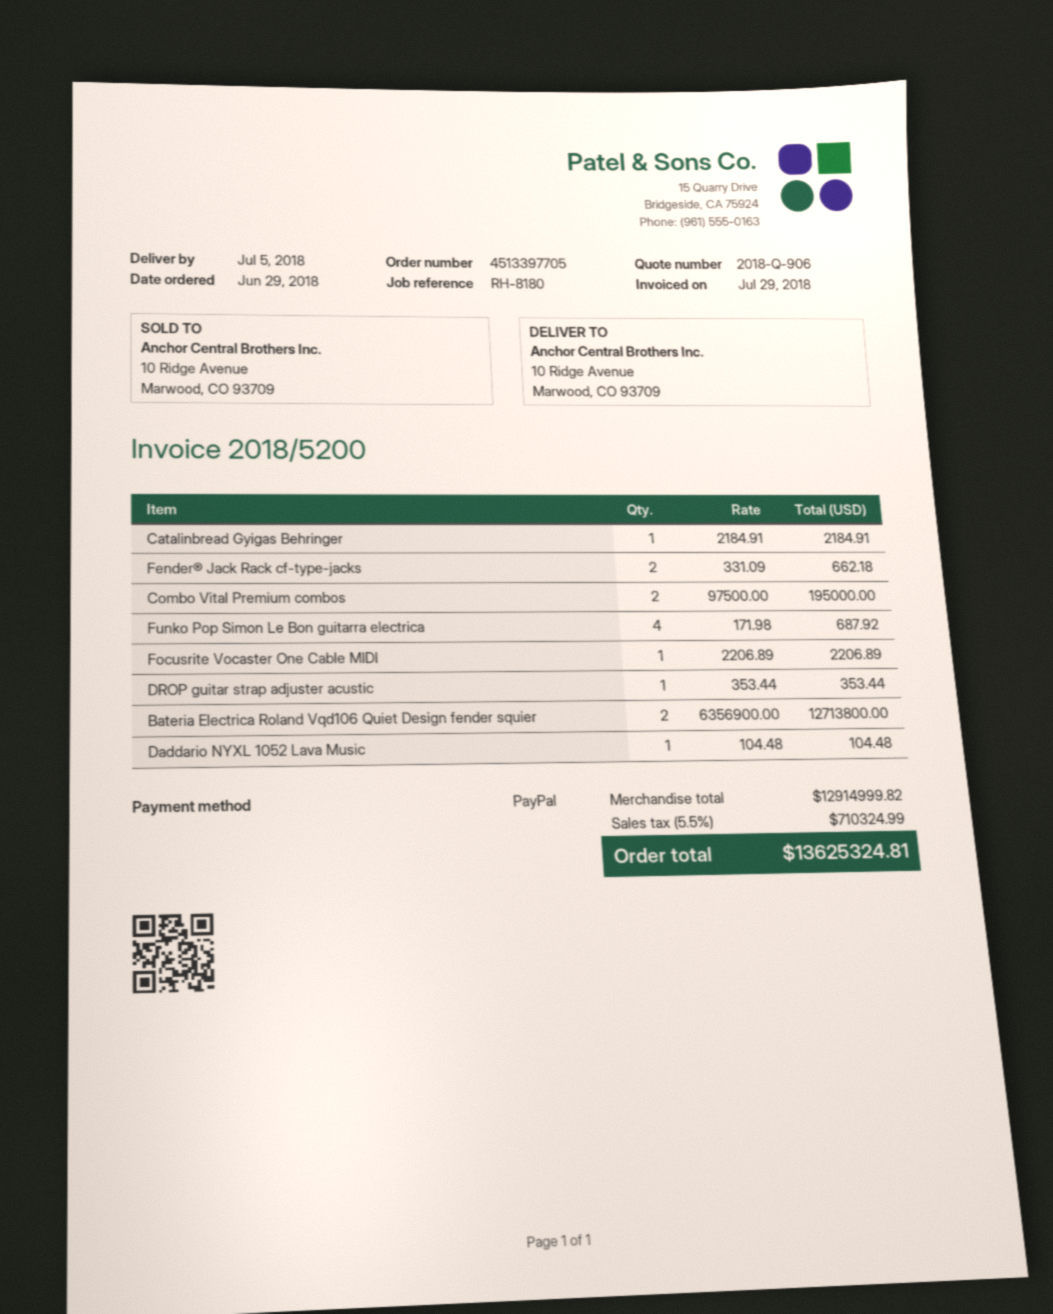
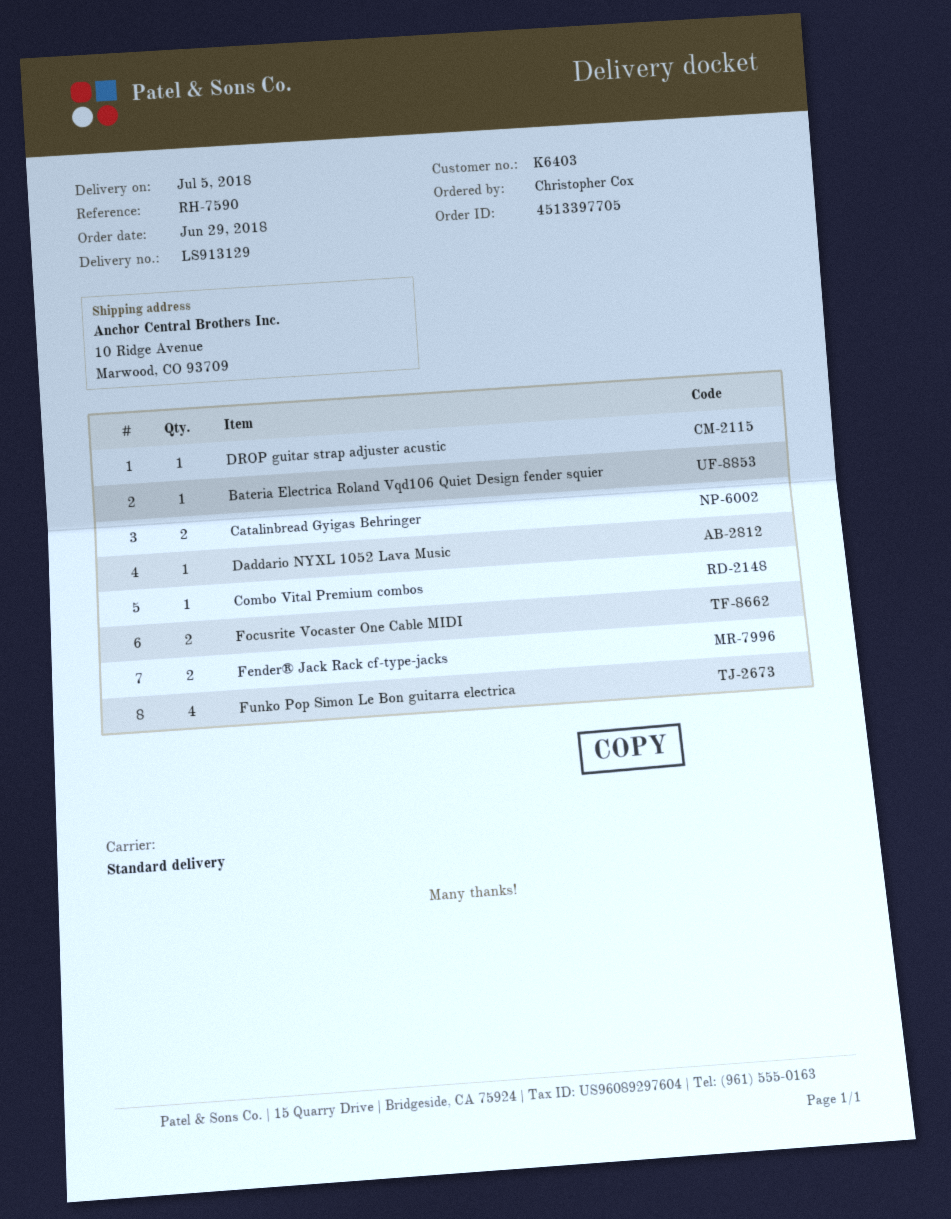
reference: RH-8180 -> RH-7590
Catalinbread Gyigas Behringer: 1 -> 2
Combo Vital Premium combos: 2 -> 1
Focusrite Vocaster One Cable MIDI: 1 -> 2
Bateria Electrica Roland Vqd106 Quiet Design fender squier: 2 -> 1

